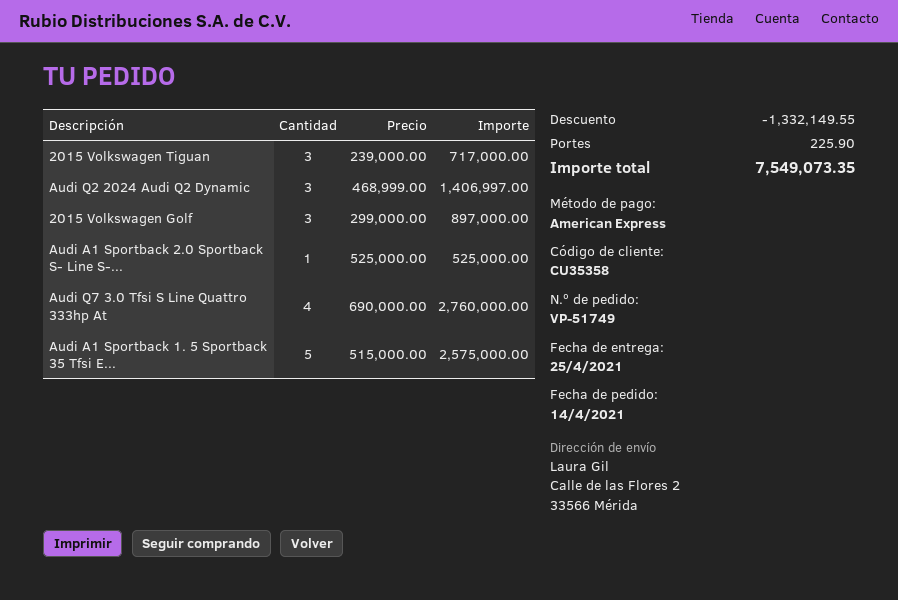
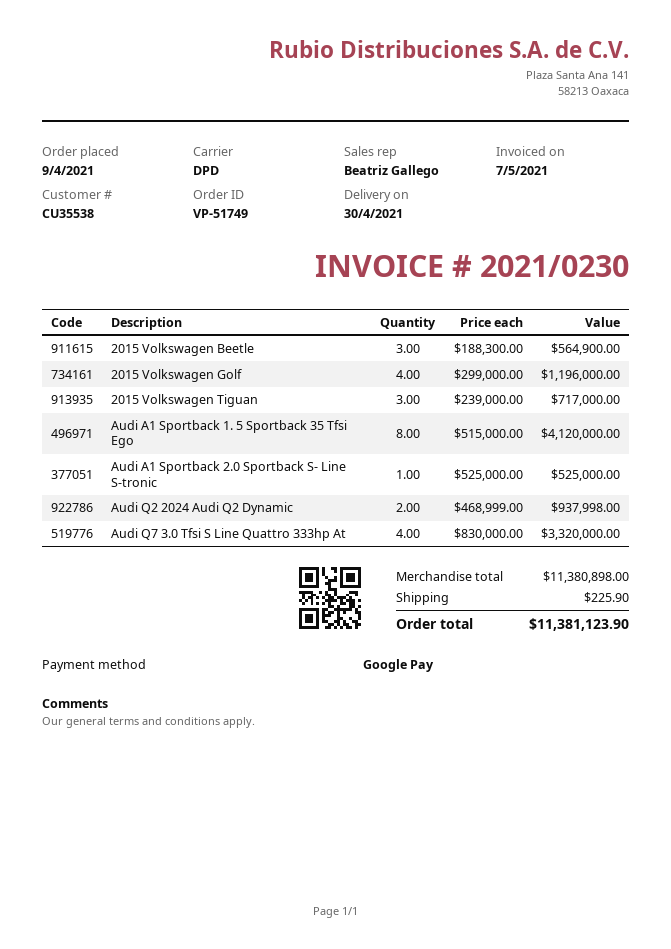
order date: 2021-04-14 -> 2021-04-09
delivery date: 2021-04-25 -> 2021-04-30
customer number: CU35358 -> CU35538
payment method: American Express -> Google Pay
Audi Q2 2024 Audi Q2 Dynamic: 3 x 468999.00 = 1406997.00 -> 2 x 468999.00 = 937998.00
2015 Volkswagen Golf: 3 x 299000.00 = 897000.00 -> 4 x 299000.00 = 1196000.00
Audi Q7 3.0 Tfsi S Line Quattro 333hp At: 4 x 690000.00 = 2760000.00 -> 4 x 830000.00 = 3320000.00
Audi A1 Sportback 1. 5 Sportback 35 Tfsi E...: 5 x 515000.00 = 2575000.00 -> 8 x 515000.00 = 4120000.00
2015 Volkswagen Beetle: none -> 3 x 188300.00 = 564900.00
discount: 1332149.55 -> none
total: 7549073.35 -> 11381123.90

